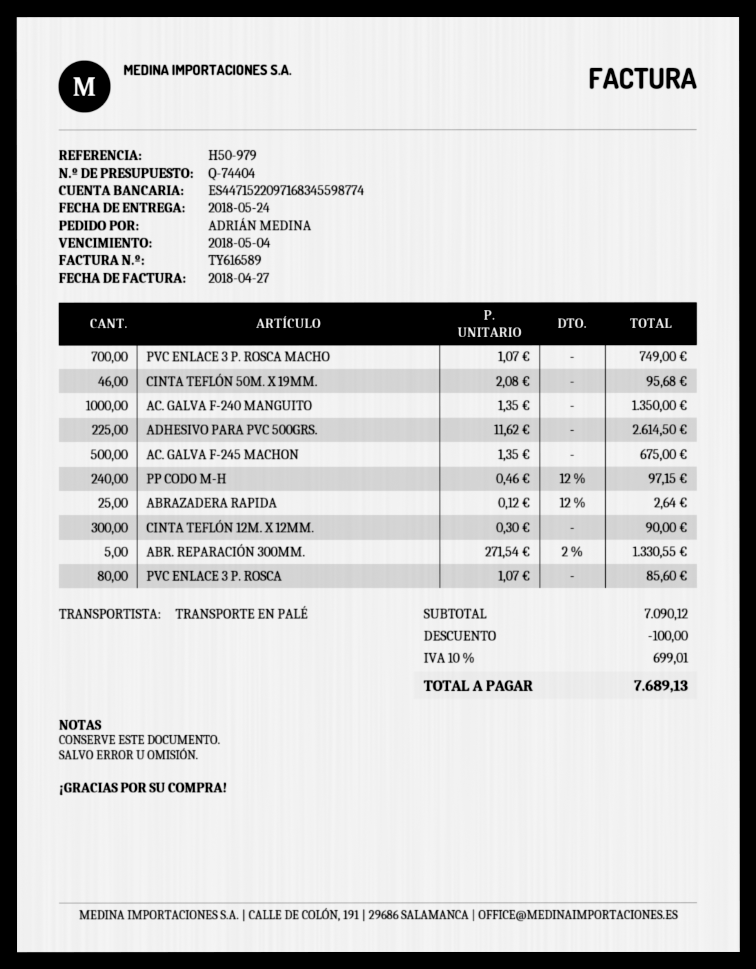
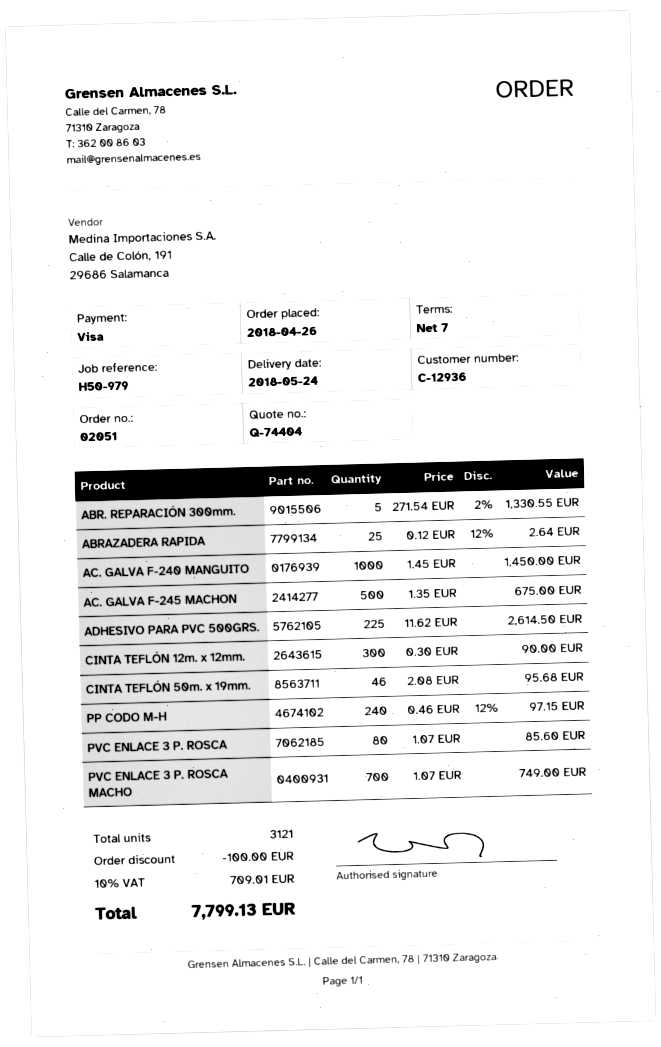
AC. GALVA F-240 MANGUITO: 1000 x 1.35 = 1350.00 -> 1000 x 1.45 = 1450.00
tax: 10% = 699.01 -> 10% = 709.01
total: 7689.13 -> 7799.13

